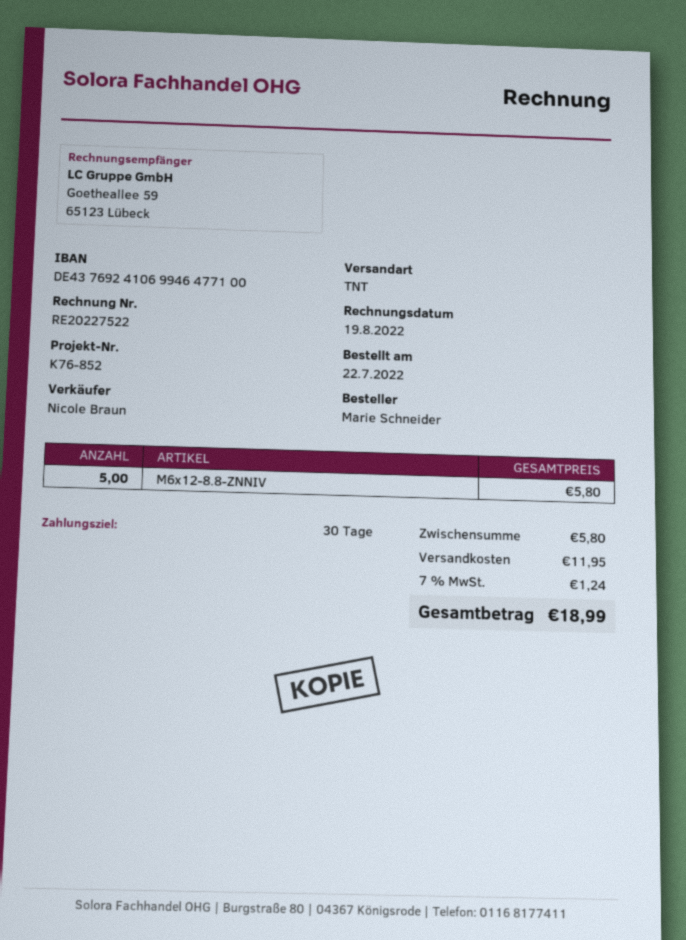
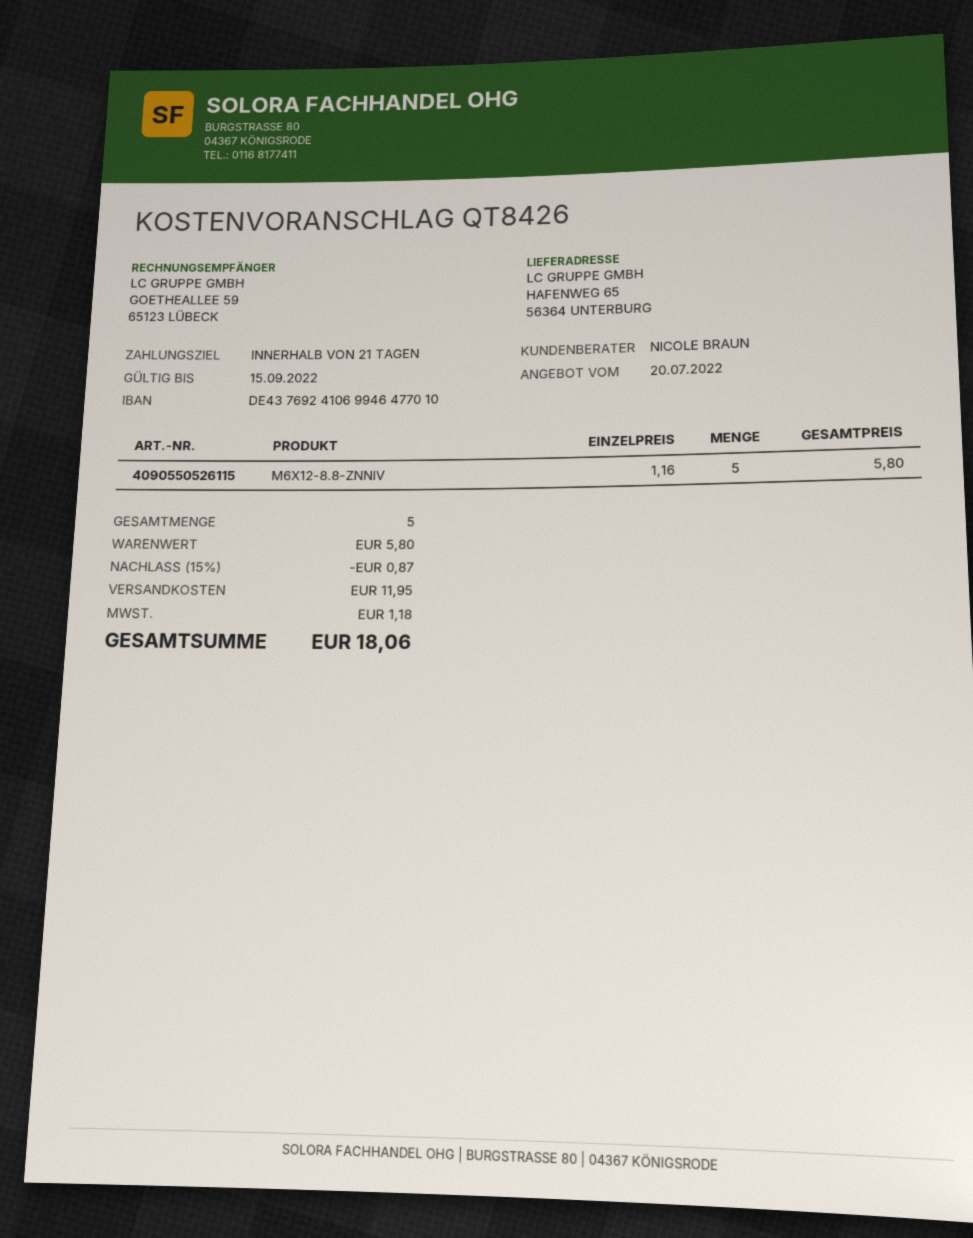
payment terms: 30 days -> 21 days
bank account: DE43769241069946477100 -> DE43769241069946477010
discount: none -> 15% = 0.87
tax: 1.24 -> 1.18
total: 18.99 -> 18.06

